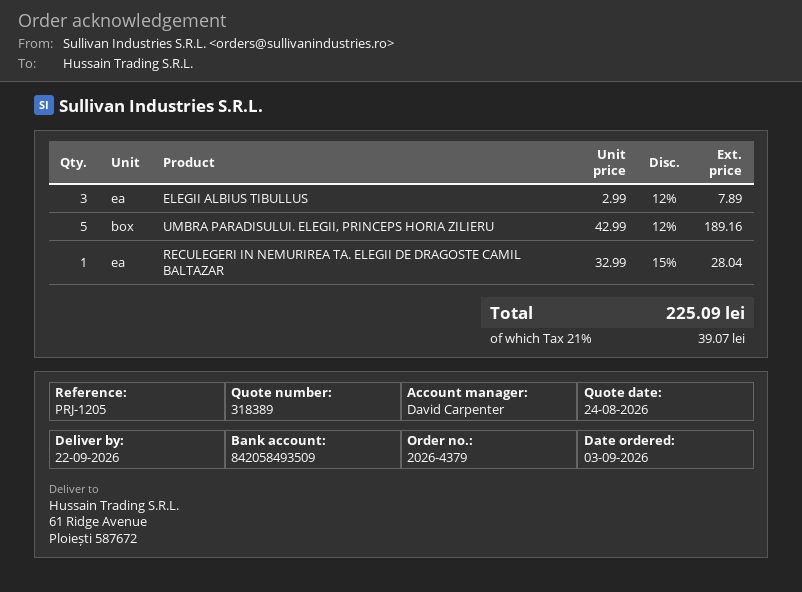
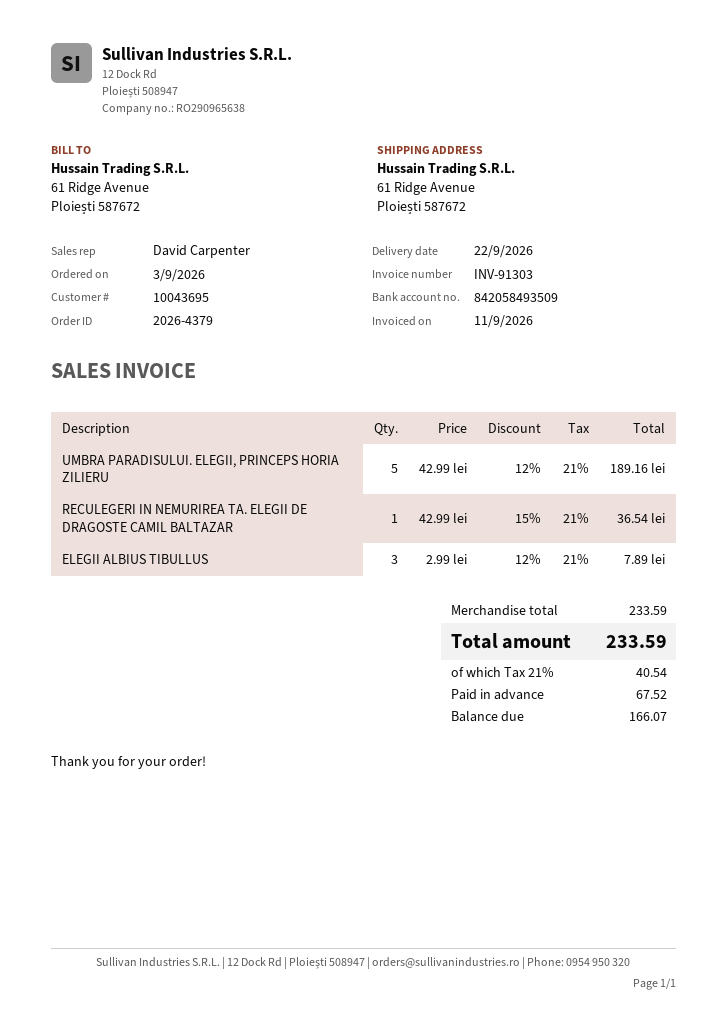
RECULEGERI IN NEMURIREA TA. ELEGII DE DRAGOSTE CAMIL BALTAZAR: 1 x 32.99 - 15% = 28.04 -> 1 x 42.99 - 15% = 36.54
tax: 21% = 39.07 -> 21% = 40.54
total: 225.09 -> 233.59

